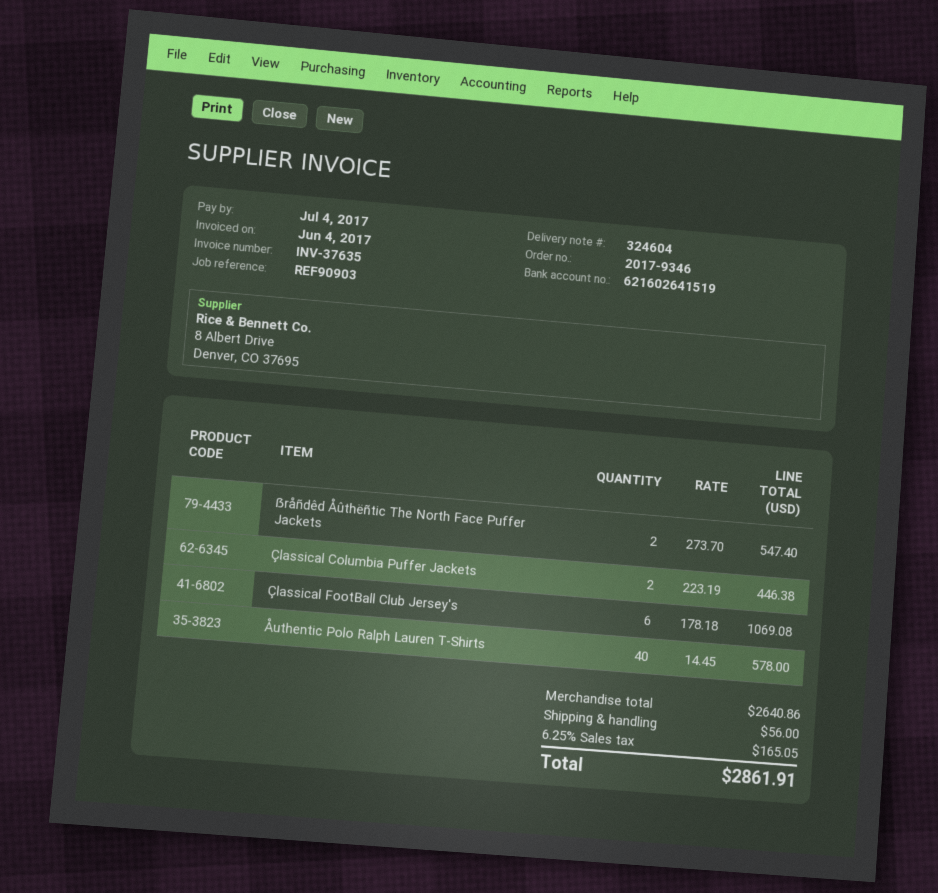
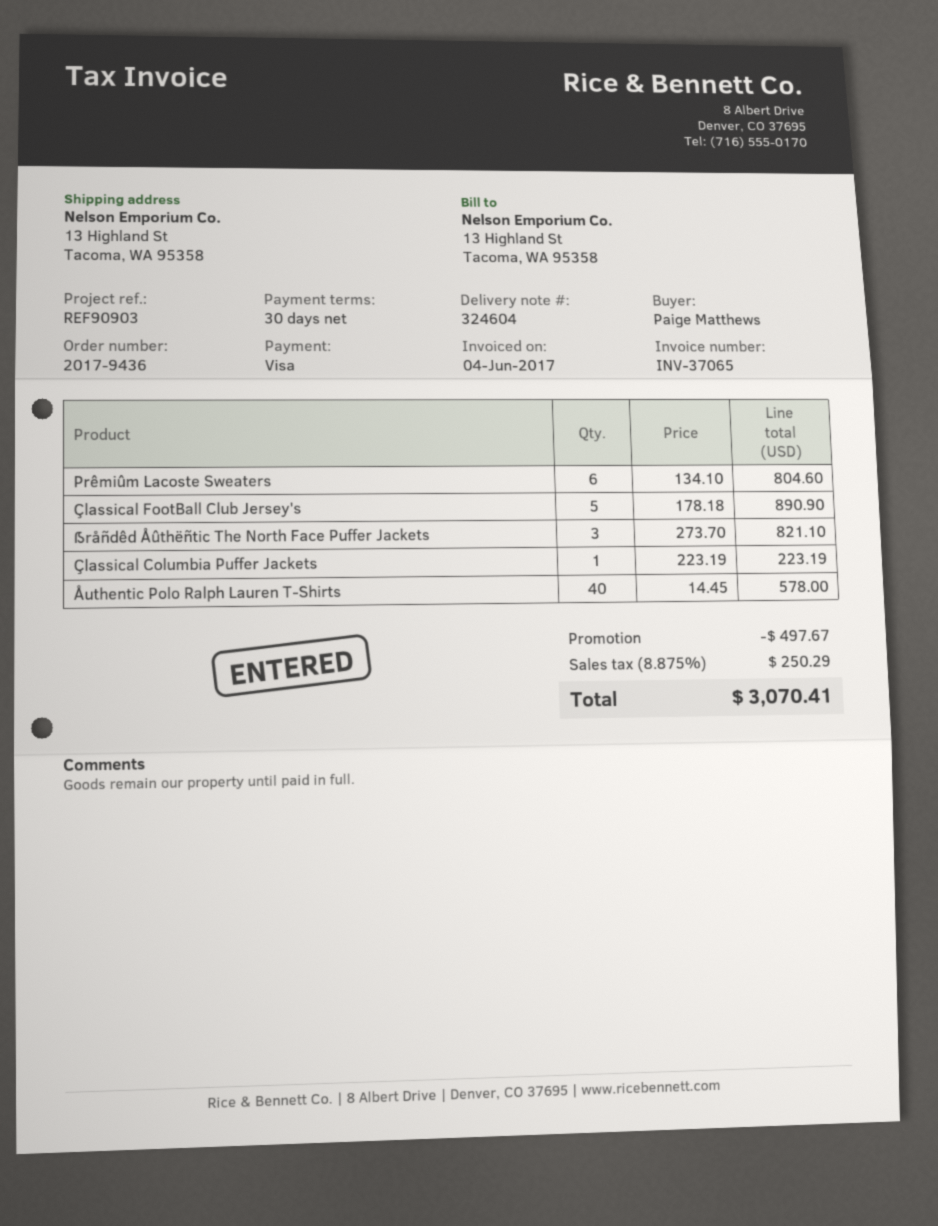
order number: 2017-9346 -> 2017-9436
invoice number: INV-37635 -> INV-37065
ẞråñdêd Åûthëñtic The North Face Puffer Jackets: 2 x 273.70 = 547.40 -> 3 x 273.70 = 821.10
Çlassical Columbia Puffer Jackets: 2 x 223.19 = 446.38 -> 1 x 223.19 = 223.19
Çlassical FootBall Club Jersey's: 6 x 178.18 = 1069.08 -> 5 x 178.18 = 890.90
Prêmiûm Lacoste Sweaters: none -> 6 x 134.10 = 804.60
discount: none -> 497.67
shipping: 56.00 -> none
tax: 6.25% = 165.05 -> 8.875% = 250.29
total: 2861.91 -> 3070.41

